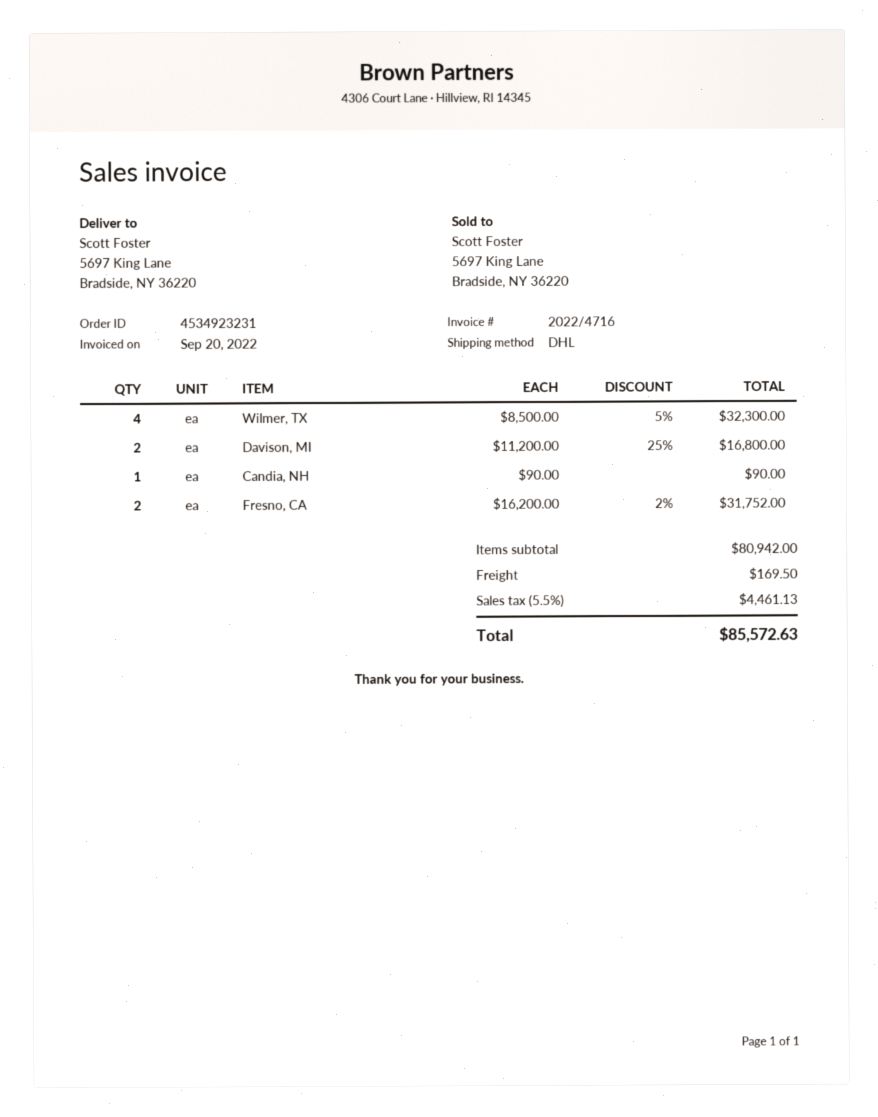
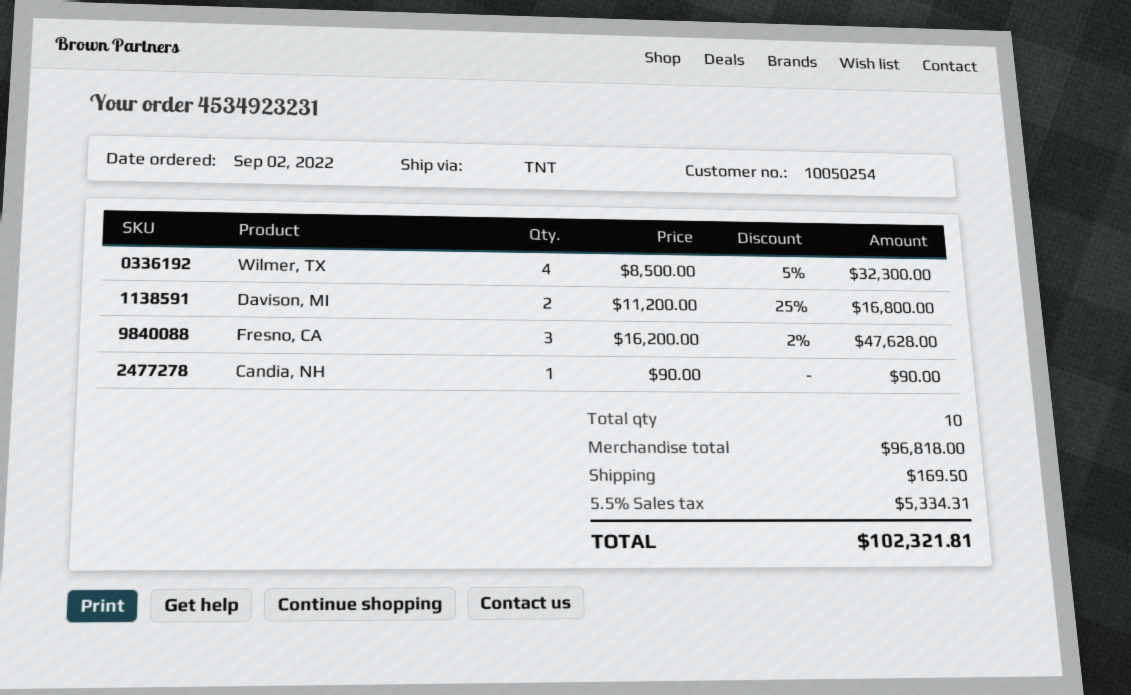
shipping method: DHL -> TNT
Fresno, CA: 2 x 16200.00 - 2% = 31752.00 -> 3 x 16200.00 - 2% = 47628.00
subtotal: 80942.00 -> 96818.00
tax: 5.5% = 4461.13 -> 5.5% = 5334.31
total: 85572.63 -> 102321.81

